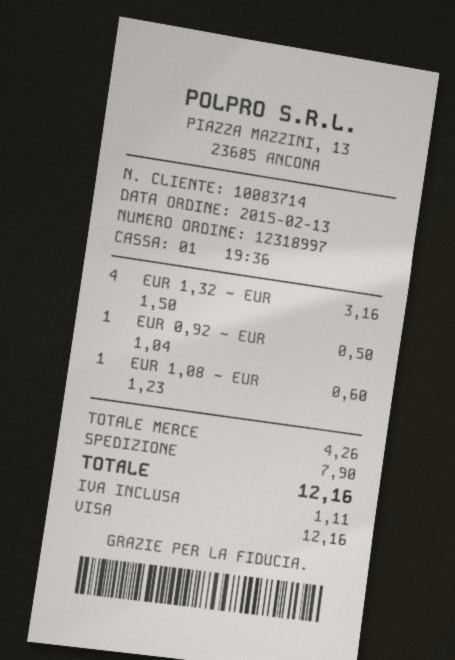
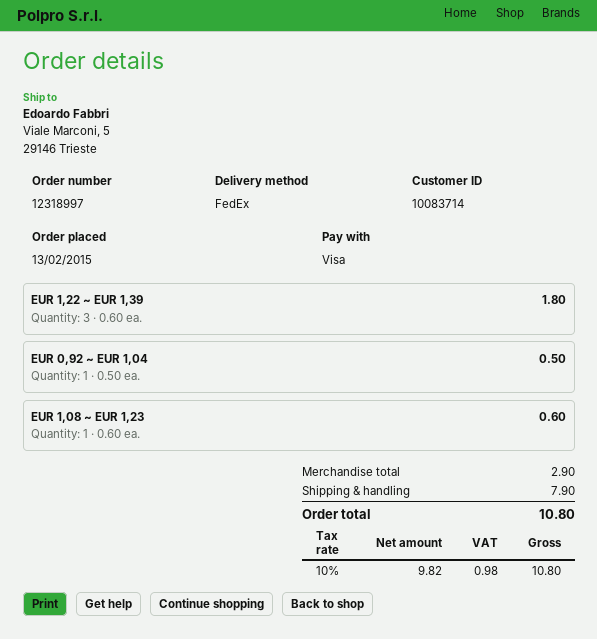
EUR 1,32 ~ EUR 1,50: 4 for 3.16 -> none
EUR 1,22 ~ EUR 1,39: none -> 3 for 1.80
subtotal: 4.26 -> 2.90
tax: 1.11 -> 0.98
total: 12.16 -> 10.80

